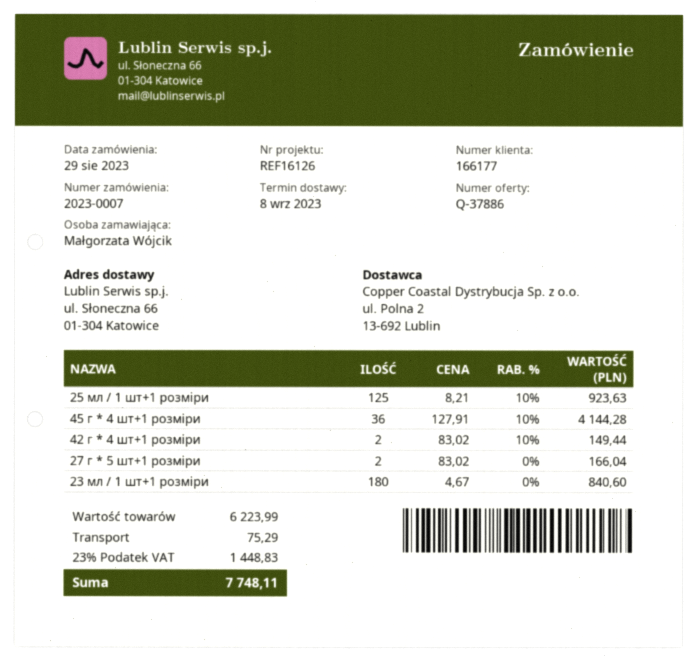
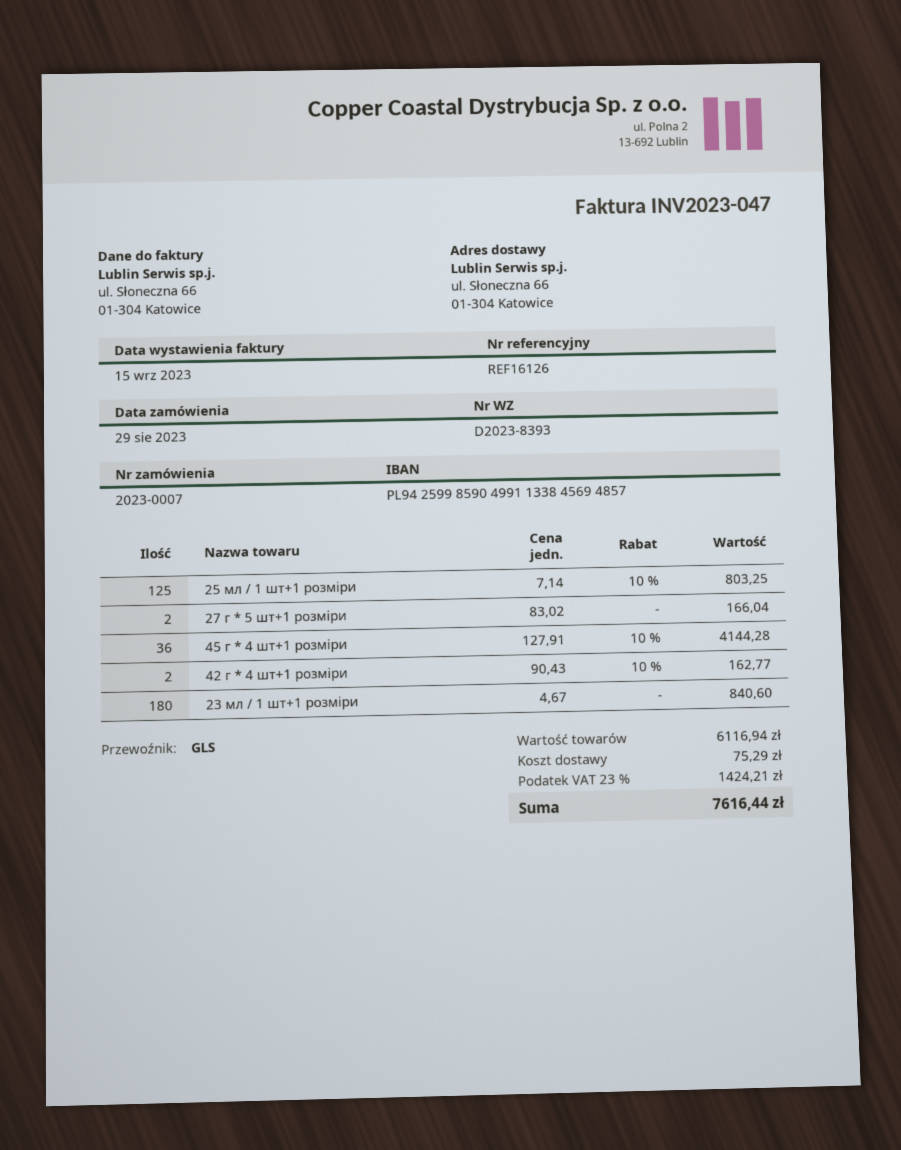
25 мл / 1 шт+1 розміри: 125 x 8.21 - 10% = 923.63 -> 125 x 7.14 - 10% = 803.25
42 г * 4 шт+1 розміри: 2 x 83.02 - 10% = 149.44 -> 2 x 90.43 - 10% = 162.77
subtotal: 6223.99 -> 6116.94
tax: 23% = 1448.83 -> 23% = 1424.21
total: 7748.11 -> 7616.44

